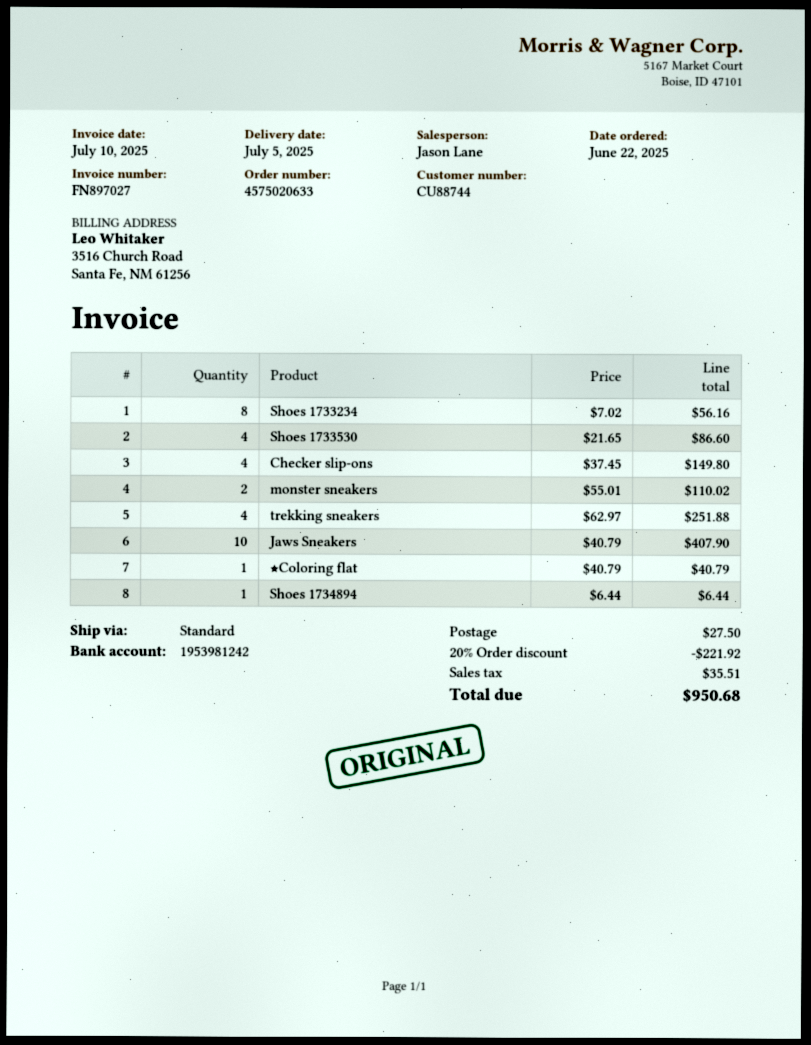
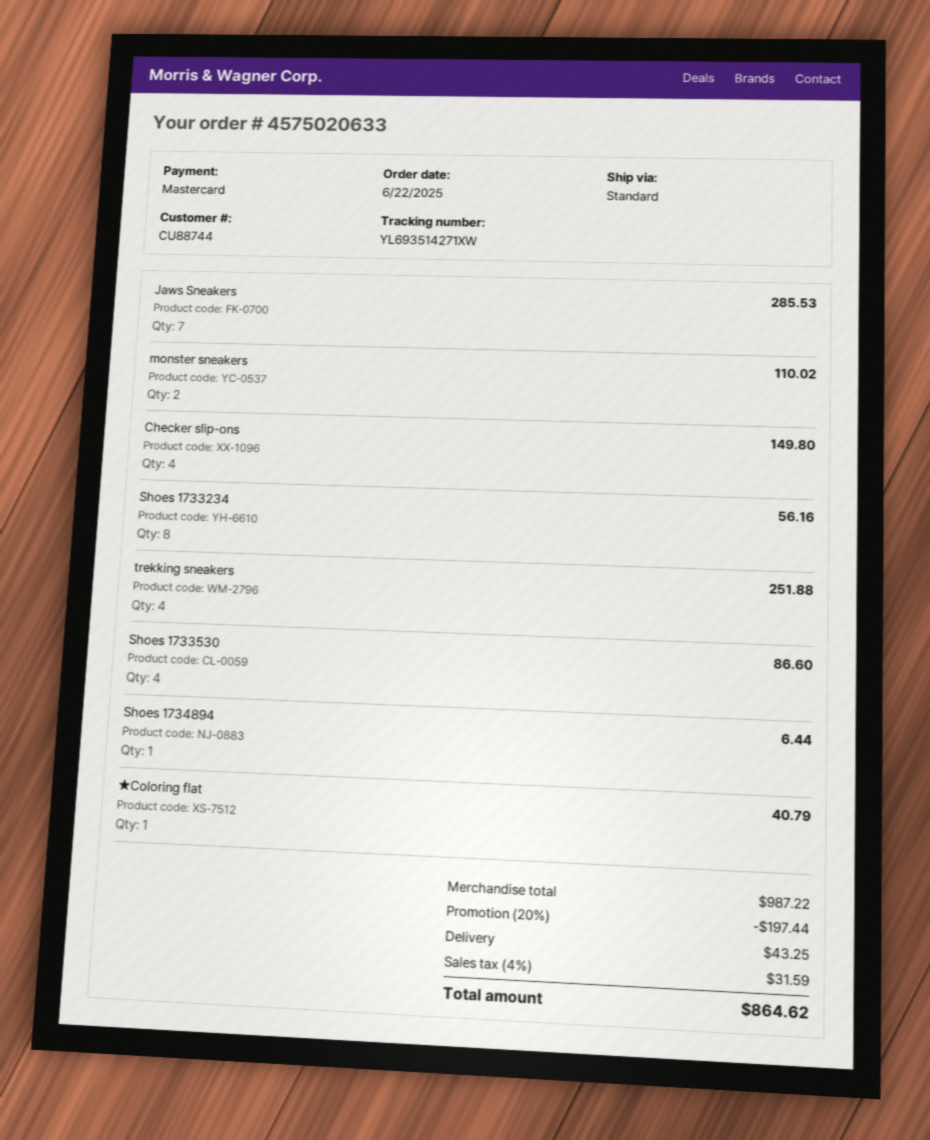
Jaws Sneakers: 10 for 407.90 -> 7 for 285.53
discount: 20% = 221.92 -> 20% = 197.44
shipping: 27.50 -> 43.25
tax: 35.51 -> 31.59
total: 950.68 -> 864.62

